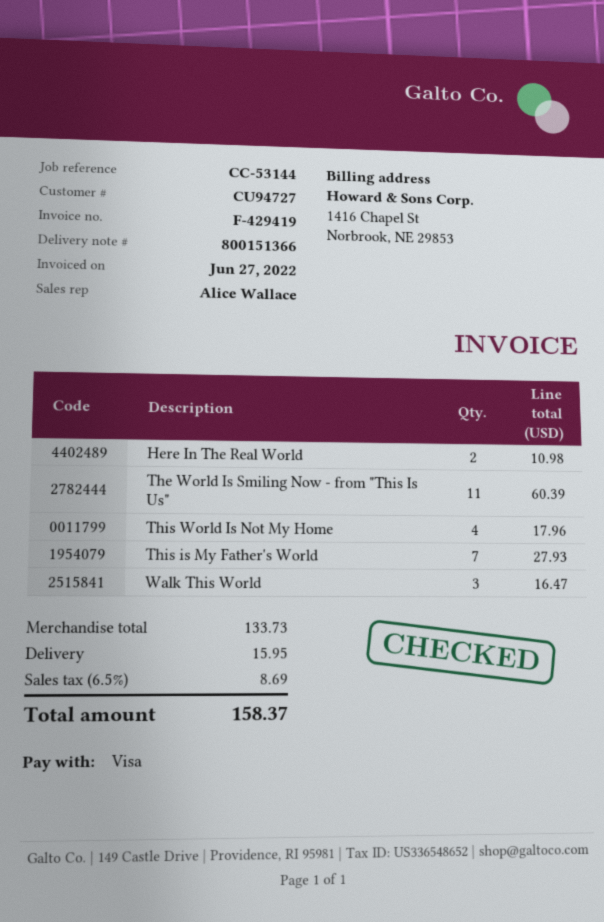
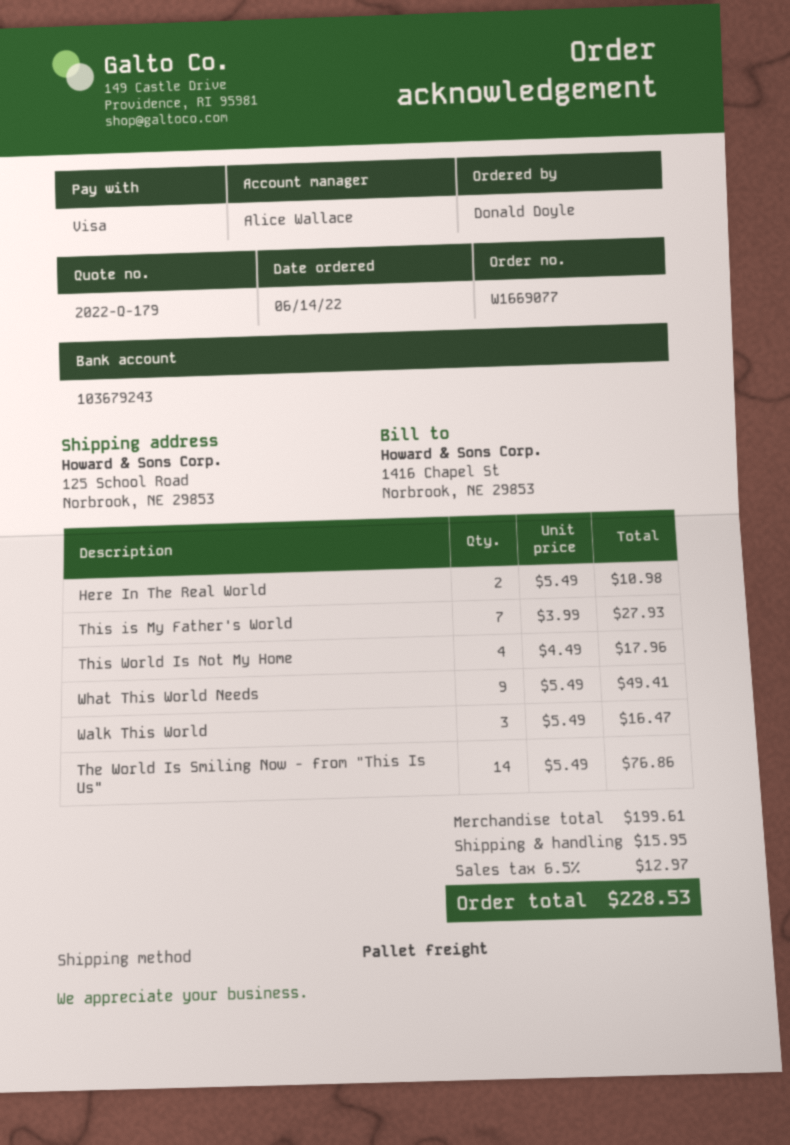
The World Is Smiling Now - from "This Is Us": 11 for 60.39 -> 14 for 76.86
What This World Needs: none -> 9 for 49.41
subtotal: 133.73 -> 199.61
tax: 6.5% = 8.69 -> 6.5% = 12.97
total: 158.37 -> 228.53

